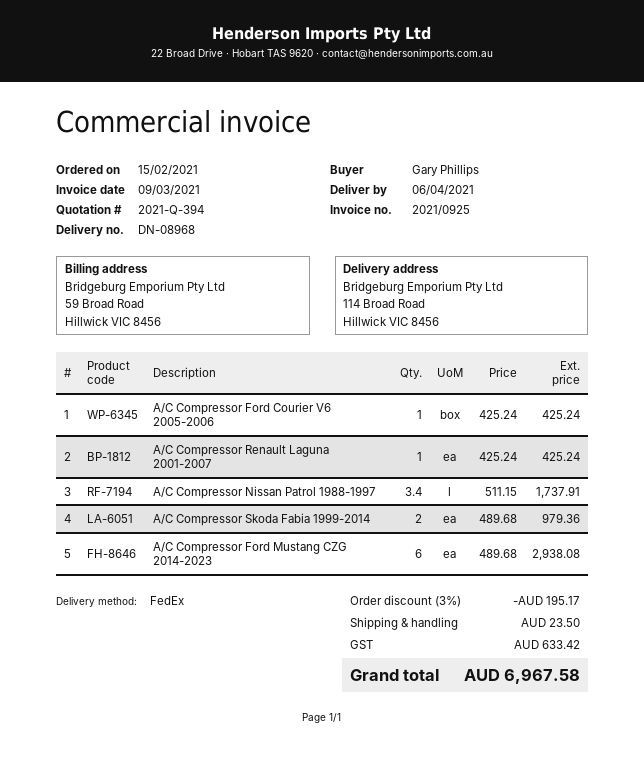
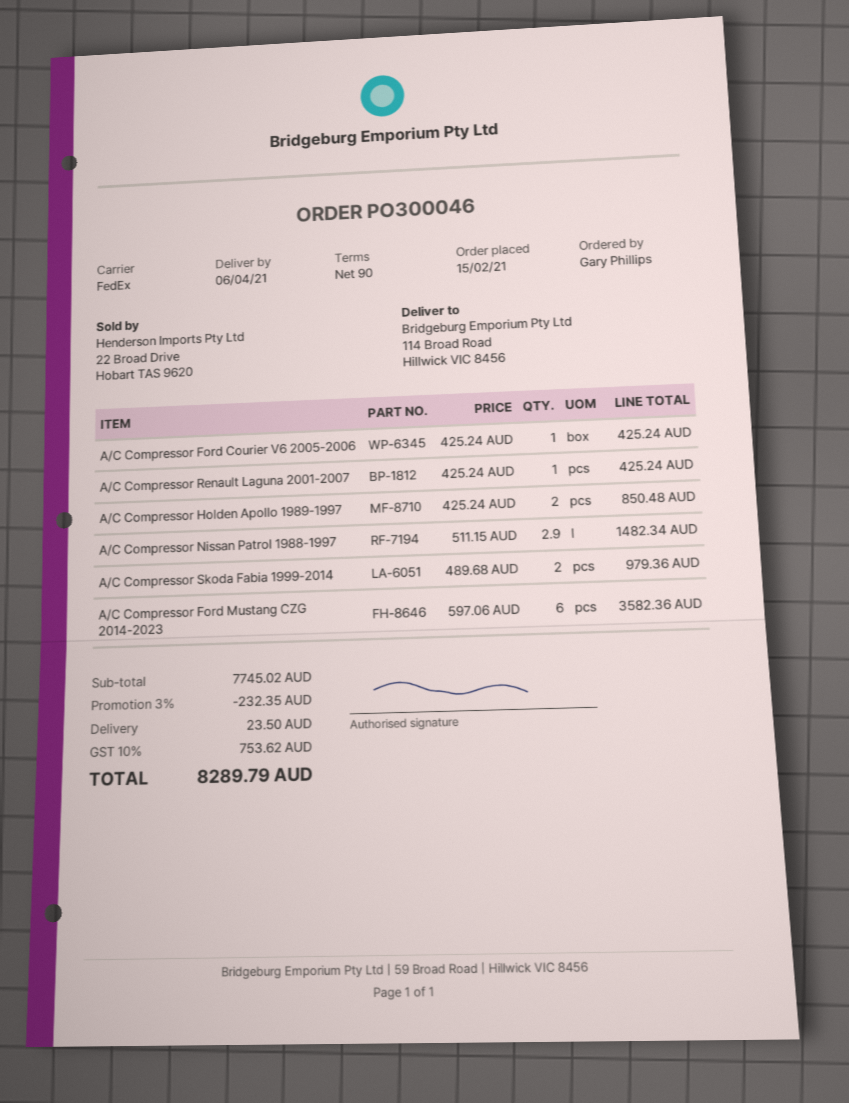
A/C Compressor Nissan Patrol 1988-1997: 3.4 x 511.15 = 1737.91 -> 2.9 x 511.15 = 1482.34
A/C Compressor Ford Mustang CZG 2014-2023: 6 x 489.68 = 2938.08 -> 6 x 597.06 = 3582.36
A/C Compressor Holden Apollo 1989-1997: none -> 2 x 425.24 = 850.48
discount: 3% = 195.17 -> 3% = 232.35
tax: 633.42 -> 753.62
total: 6967.58 -> 8289.79

